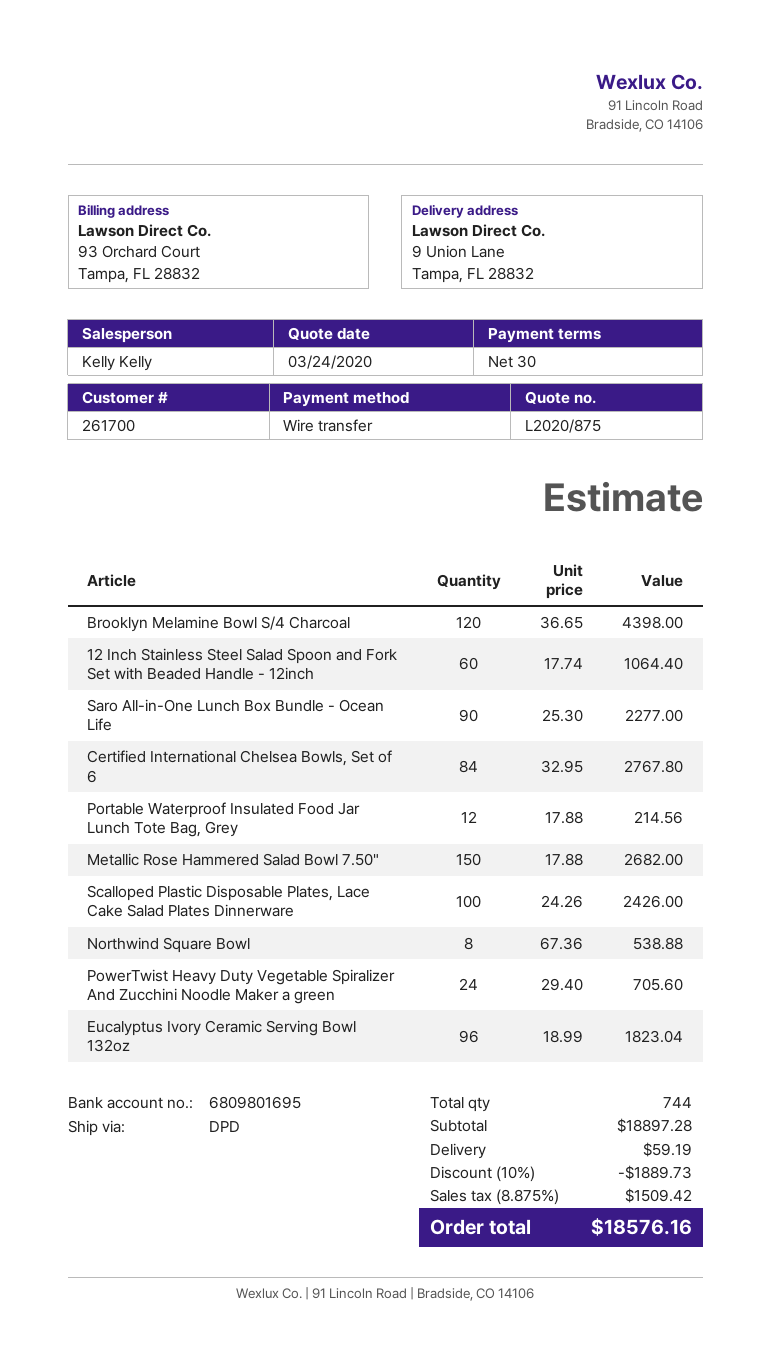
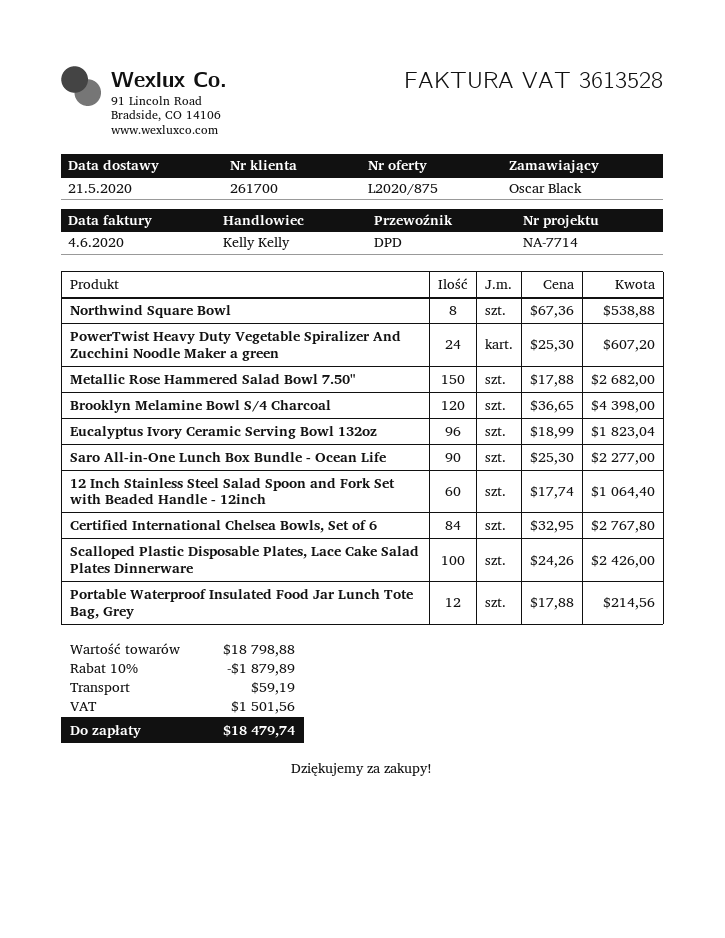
PowerTwist Heavy Duty Vegetable Spiralizer And Zucchini Noodle Maker a green: 24 x 29.40 = 705.60 -> 24 x 25.30 = 607.20
subtotal: 18897.28 -> 18798.88
discount: 10% = 1889.73 -> 10% = 1879.89
tax: 1509.42 -> 1501.56
total: 18576.16 -> 18479.74

